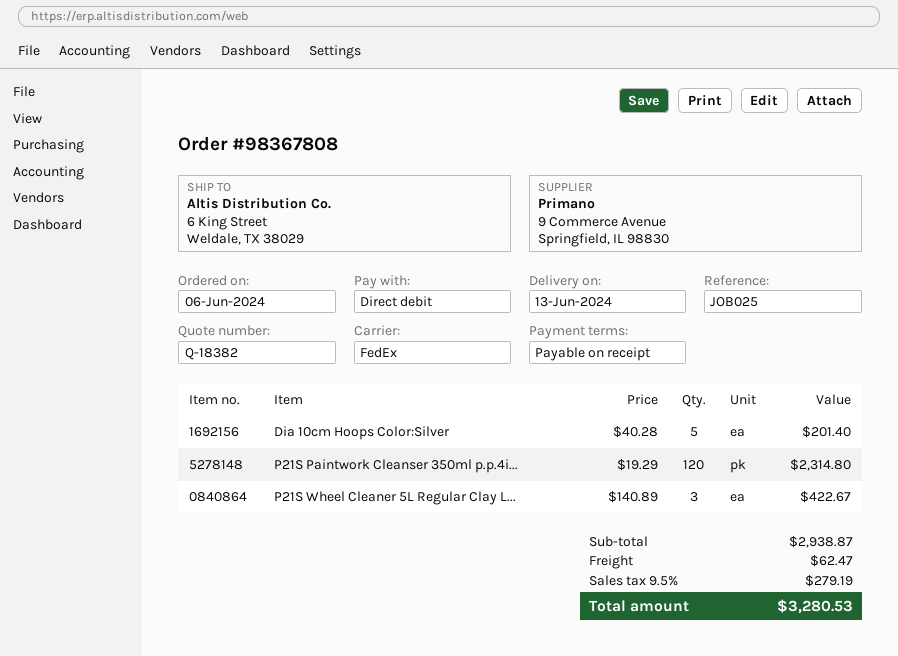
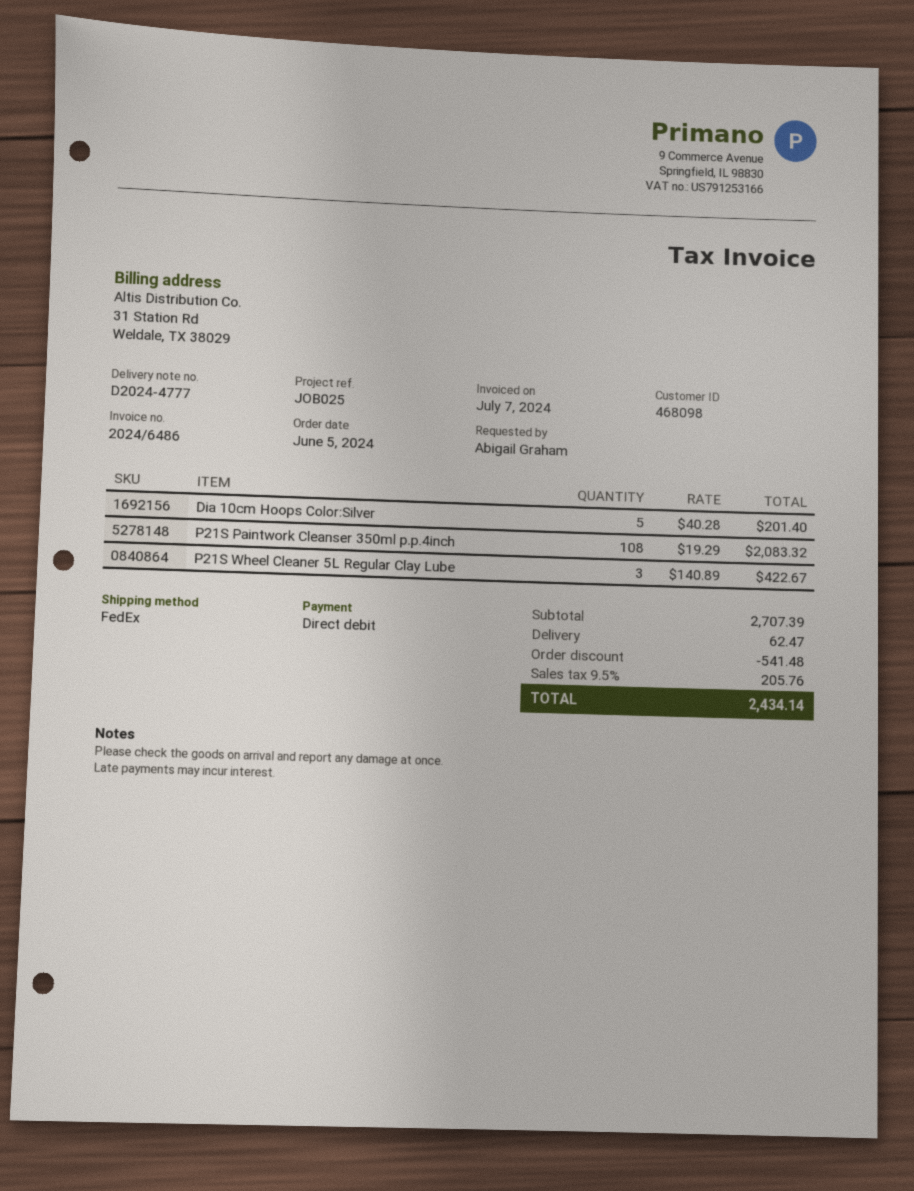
order date: 2024-06-06 -> 2024-06-05
P21S Paintwork Cleanser 350ml p.p.4i...: 120 x 19.29 = 2314.80 -> 108 x 19.29 = 2083.32
subtotal: 2938.87 -> 2707.39
discount: none -> 541.48
tax: 9.5% = 279.19 -> 9.5% = 205.76
total: 3280.53 -> 2434.14

